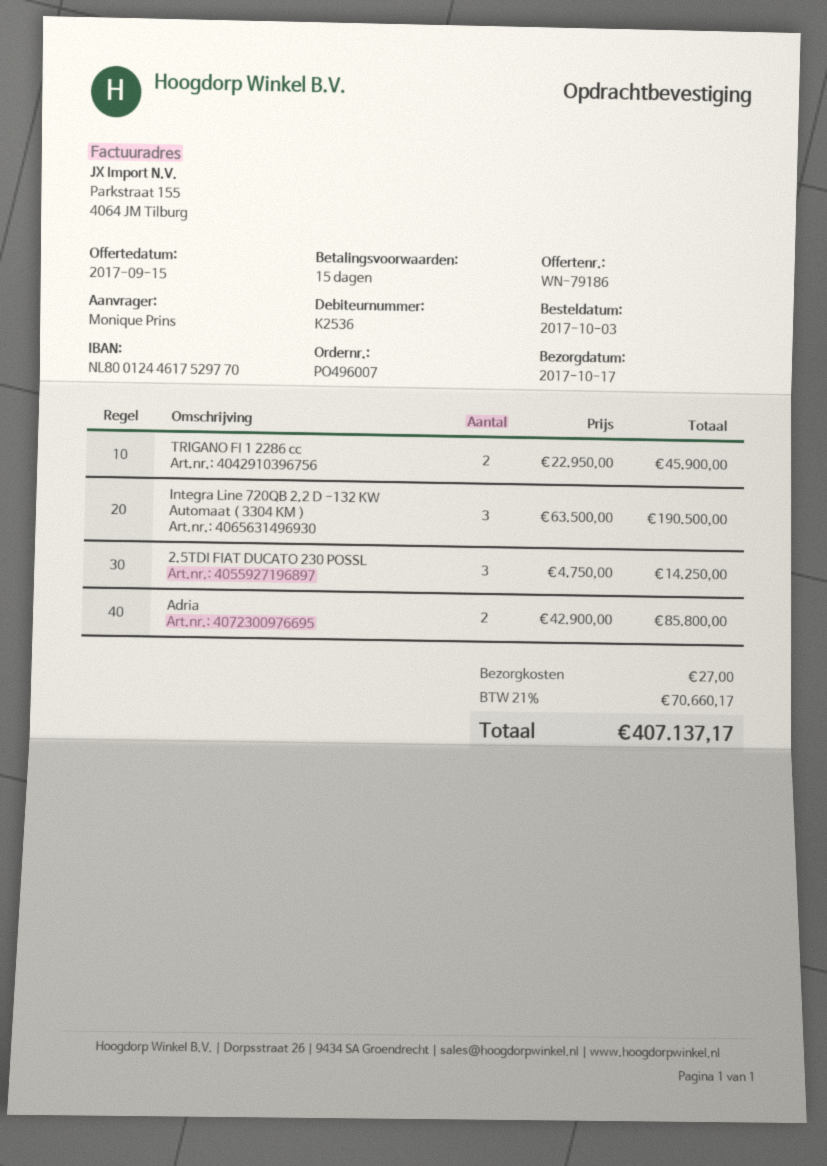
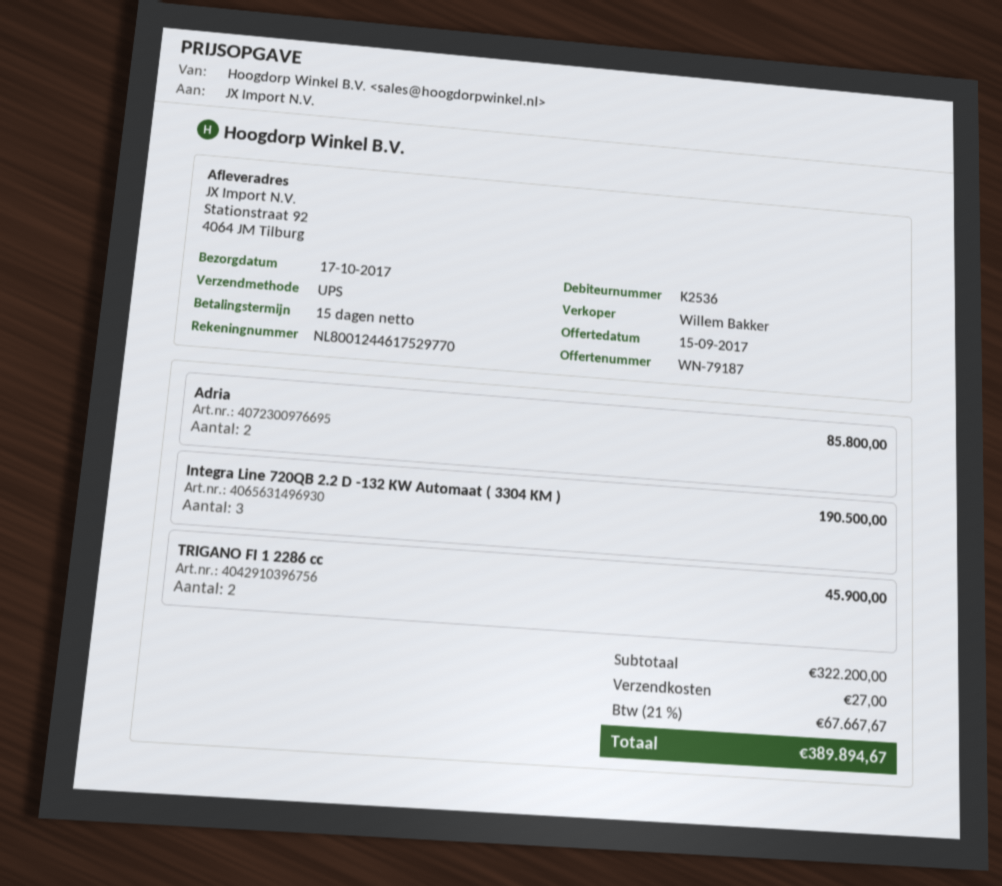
quote number: WN-79186 -> WN-79187
2.5TDI FIAT DUCATO 230 POSSL: 3 for 14250.00 -> none
tax: 21% = 70660.17 -> 21% = 67667.67
total: 407137.17 -> 389894.67

